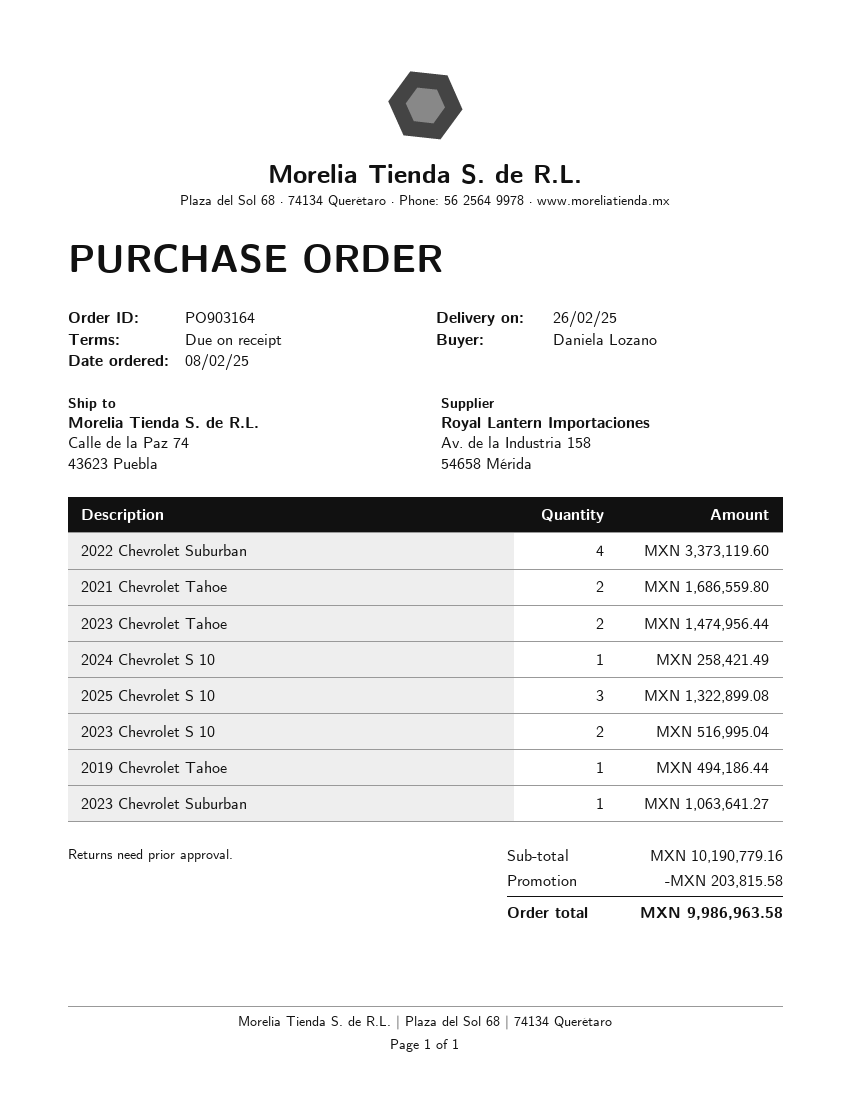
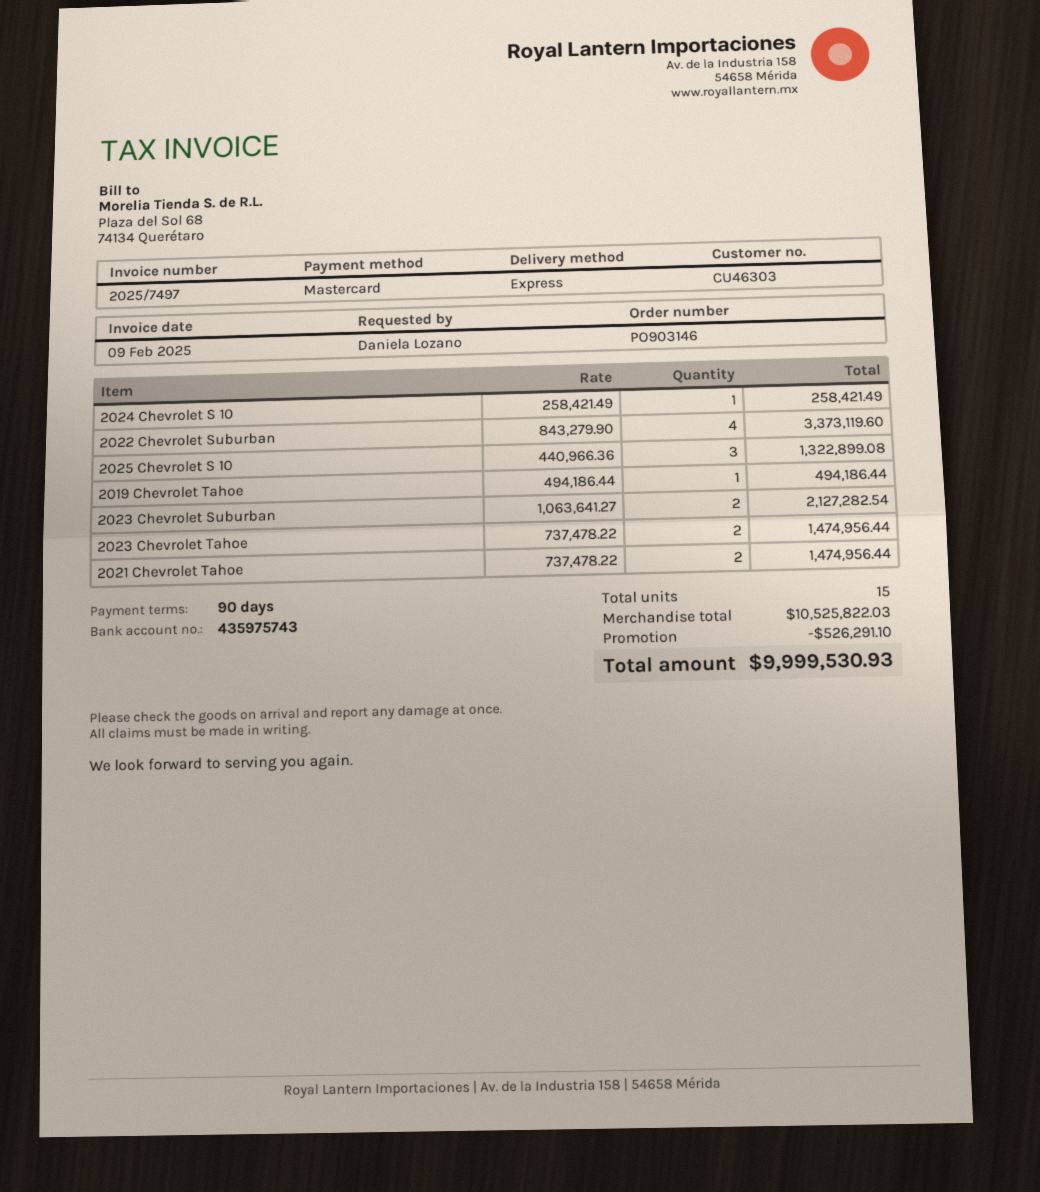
order number: PO903164 -> PO903146
payment terms: on receipt -> 90 days
2021 Chevrolet Tahoe: 2 for 1686559.80 -> 2 for 1474956.44
2023 Chevrolet S 10: 2 for 516995.04 -> none
2023 Chevrolet Suburban: 1 for 1063641.27 -> 2 for 2127282.54
subtotal: 10190779.16 -> 10525822.03
discount: 203815.58 -> 526291.10
total: 9986963.58 -> 9999530.93

